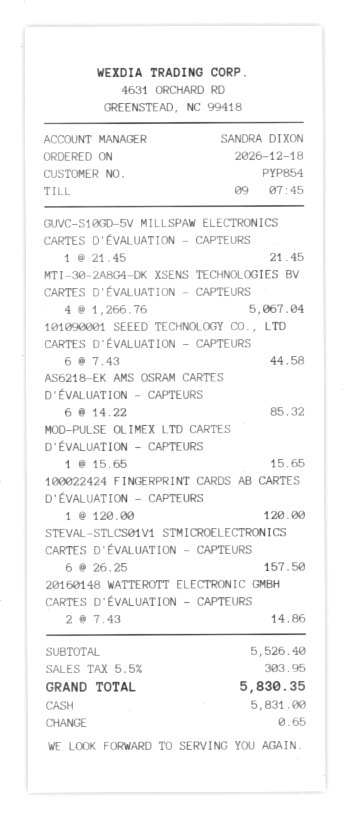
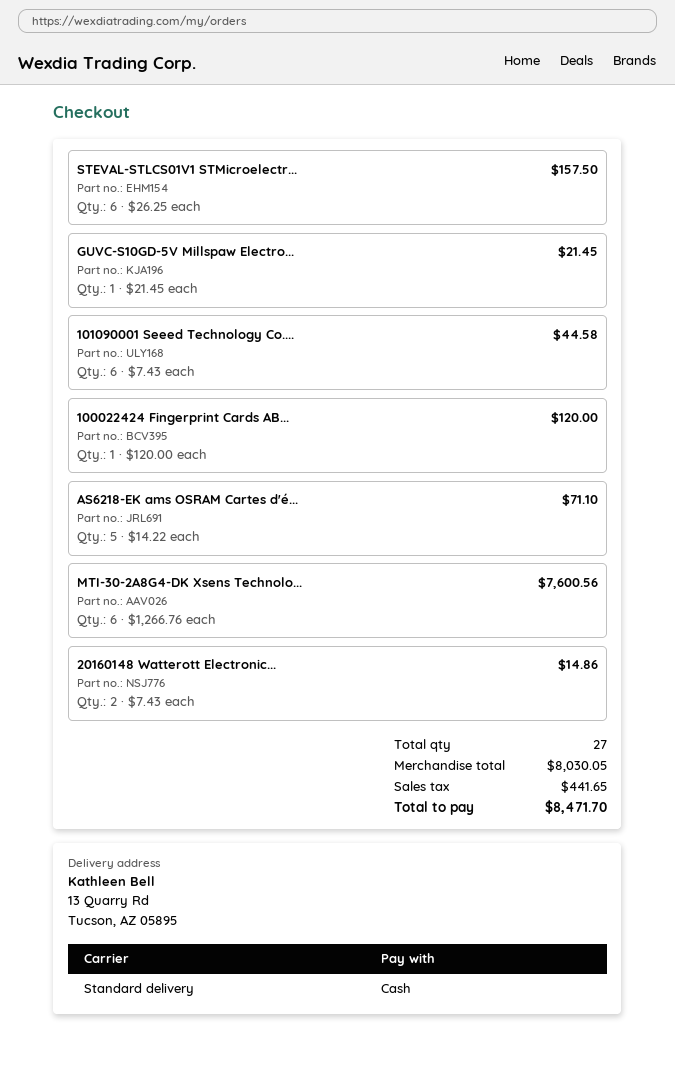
MTI-30-2A8G4-DK XSENS TECHNOLOGIES BV CARTES D'ÉVALUATION - CAPTEURS: 4 x 1266.76 = 5067.04 -> 6 x 1266.76 = 7600.56
AS6218-EK AMS OSRAM CARTES D'ÉVALUATION - CAPTEURS: 6 x 14.22 = 85.32 -> 5 x 14.22 = 71.10
MOD-PULSE OLIMEX LTD CARTES D'ÉVALUATION - CAPTEURS: 1 x 15.65 = 15.65 -> none
subtotal: 5526.40 -> 8030.05
tax: 303.95 -> 441.65
total: 5830.35 -> 8471.70

